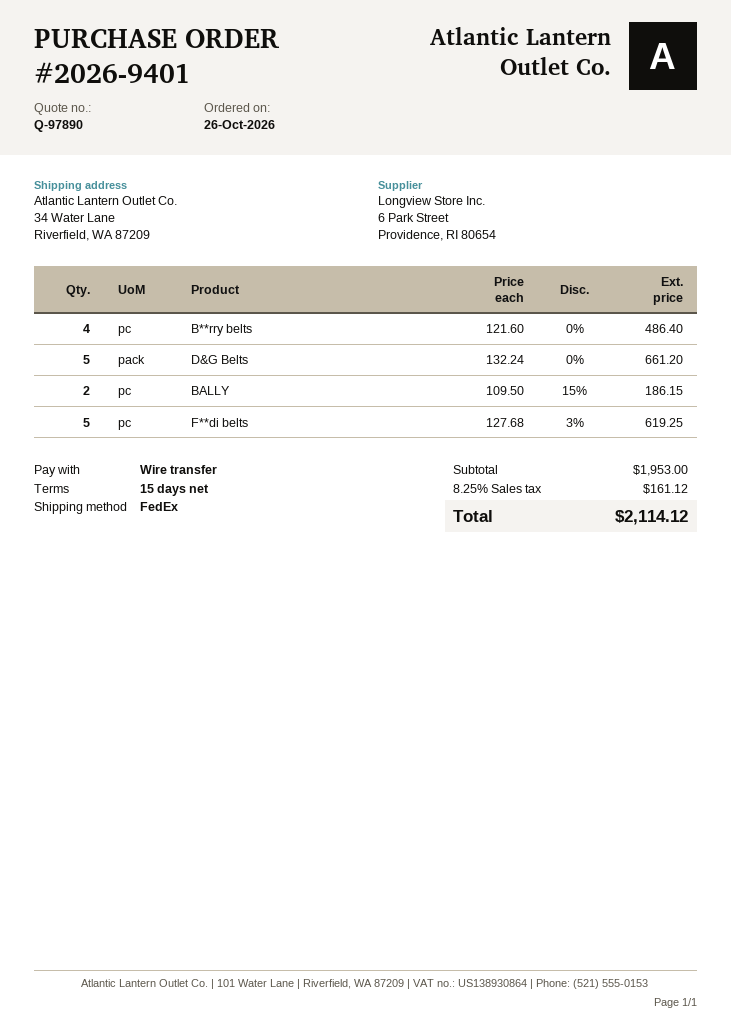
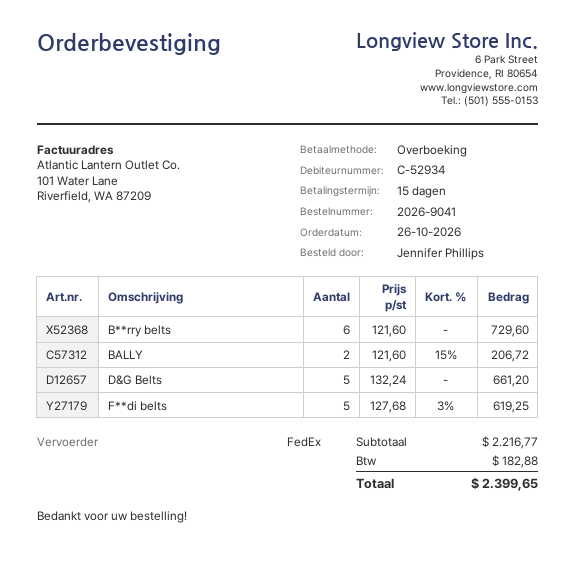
order number: 2026-9401 -> 2026-9041
B**rry belts: 4 x 121.60 = 486.40 -> 6 x 121.60 = 729.60
BALLY: 2 x 109.50 - 15% = 186.15 -> 2 x 121.60 - 15% = 206.72
subtotal: 1953.00 -> 2216.77
tax: 161.12 -> 182.88
total: 2114.12 -> 2399.65

